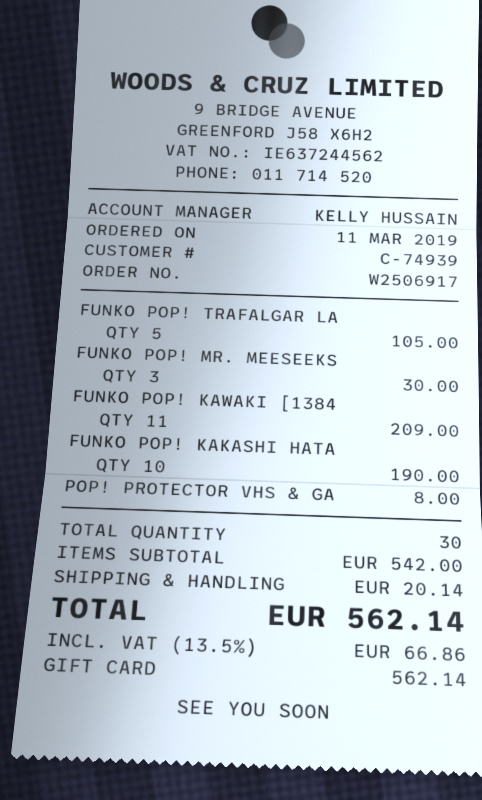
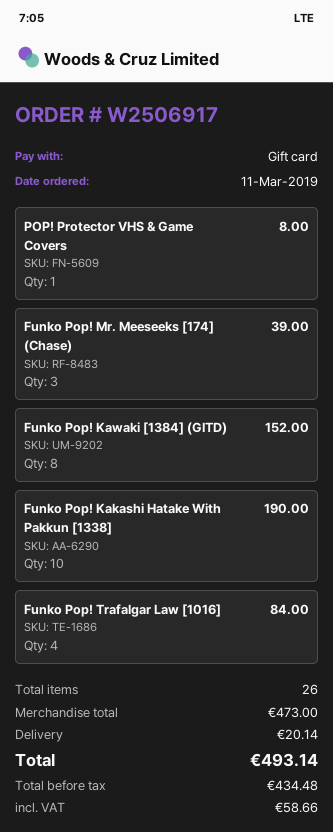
FUNKO POP! TRAFALGAR LA: 5 for 105.00 -> 4 for 84.00
FUNKO POP! MR. MEESEEKS: 3 for 30.00 -> 3 for 39.00
FUNKO POP! KAWAKI [1384: 11 for 209.00 -> 8 for 152.00
total quantity: 30 -> 26
subtotal: 542.00 -> 473.00
tax: 66.86 -> 58.66
total: 562.14 -> 493.14

